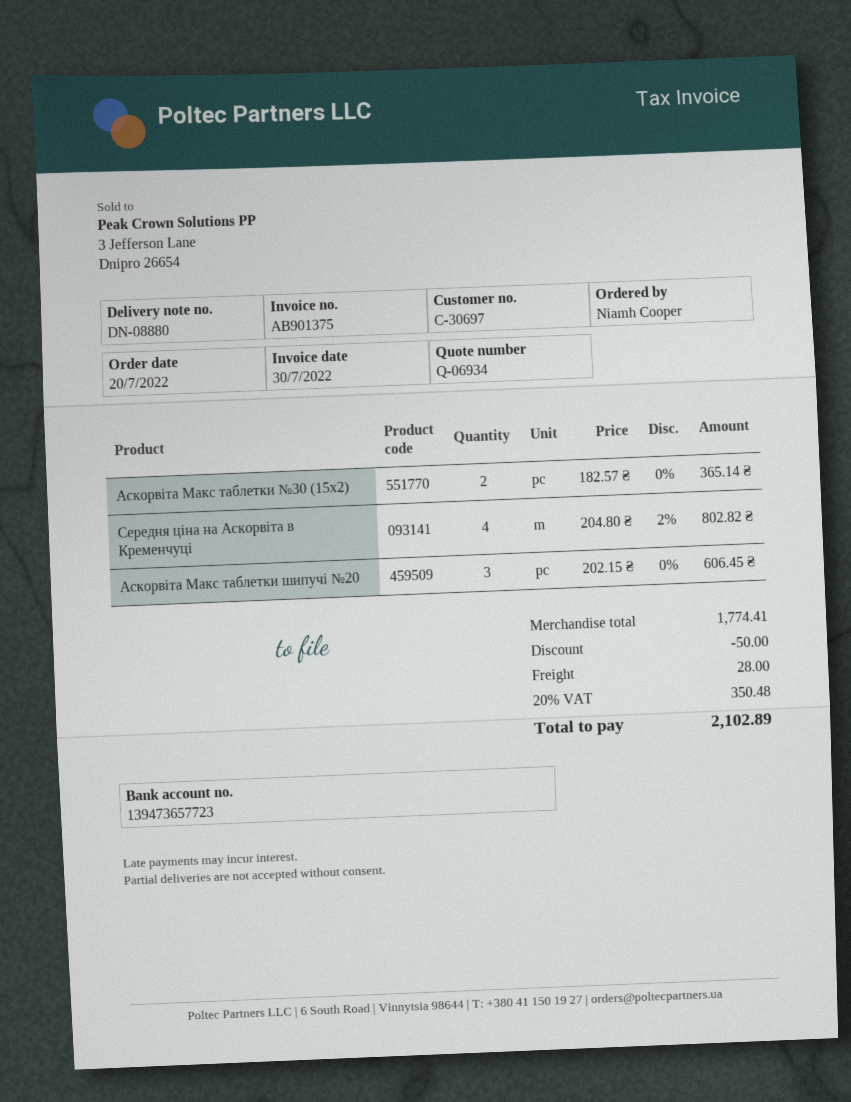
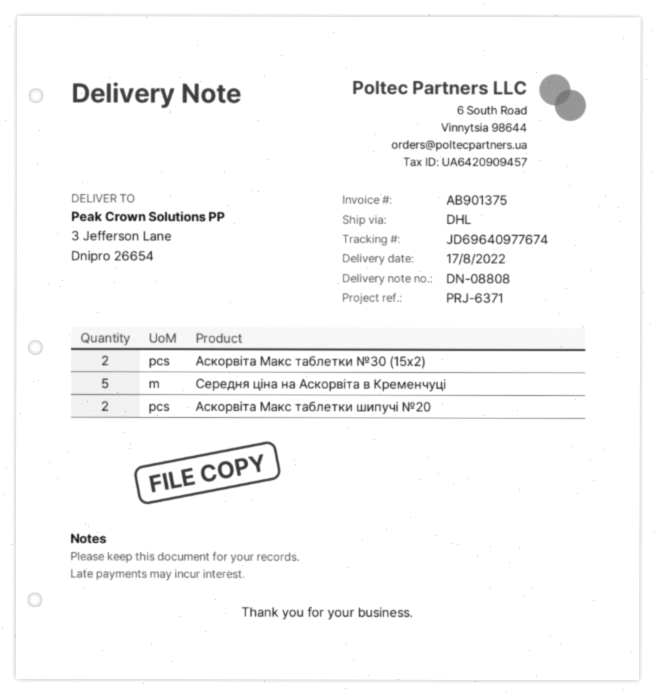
delivery note number: DN-08880 -> DN-08808
Середня ціна на Аскорвіта в Кременчуці: 4 -> 5
Аскорвіта Макс таблетки шипучі №20: 3 -> 2

